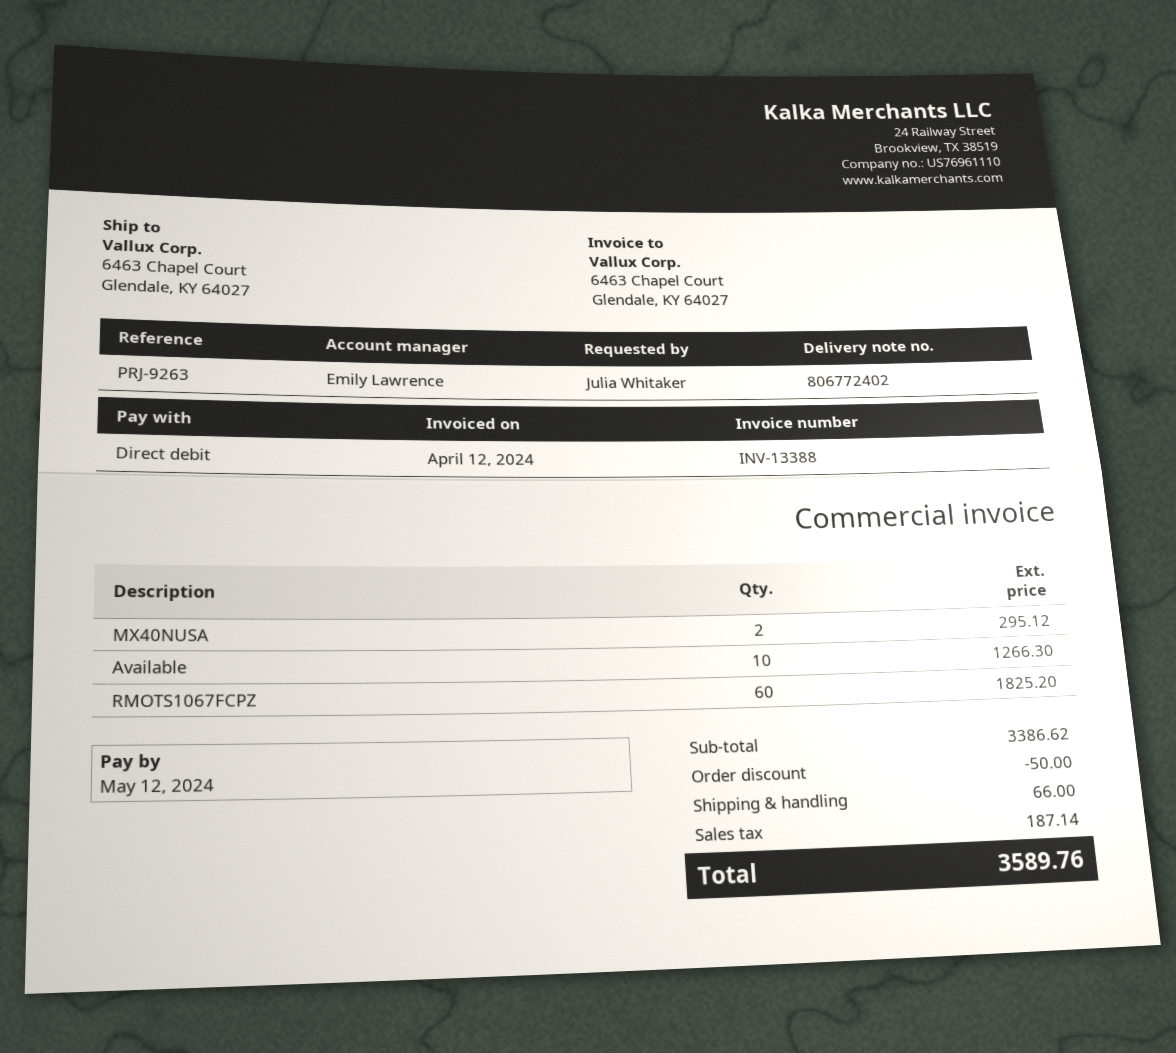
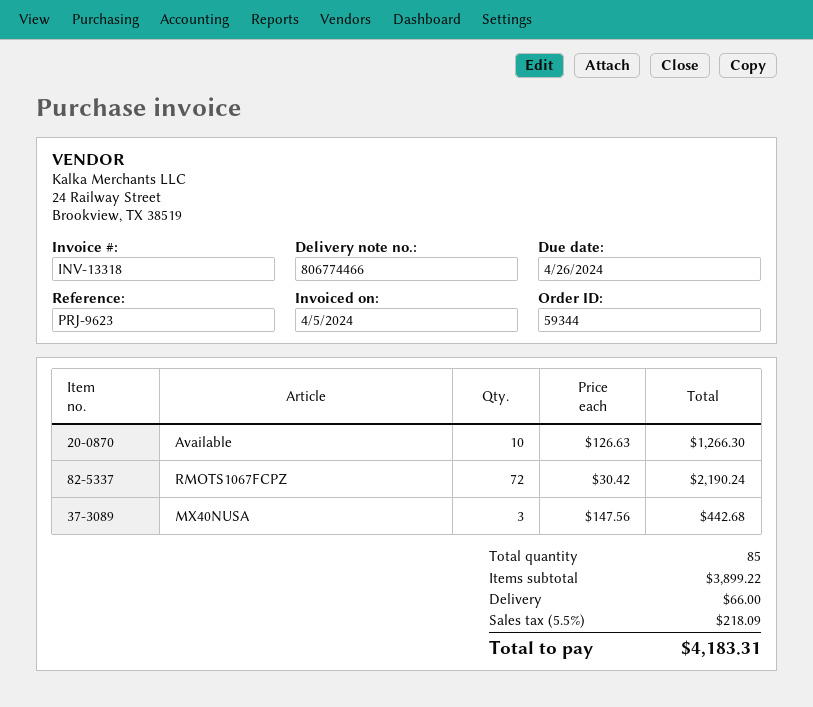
delivery note number: 806772402 -> 806774466
invoice number: INV-13388 -> INV-13318
invoice date: 2024-04-12 -> 2024-04-05
due date: 2024-05-12 -> 2024-04-26
reference: PRJ-9263 -> PRJ-9623
MX40NUSA: 2 for 295.12 -> 3 for 442.68
RMOTS1067FCPZ: 60 for 1825.20 -> 72 for 2190.24
subtotal: 3386.62 -> 3899.22
discount: 50.00 -> none
tax: 187.14 -> 218.09
total: 3589.76 -> 4183.31

